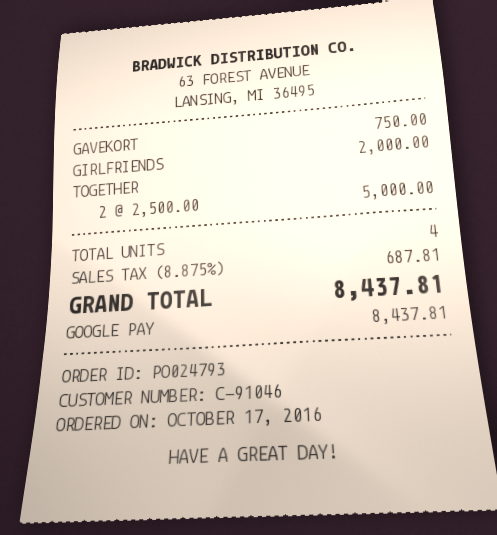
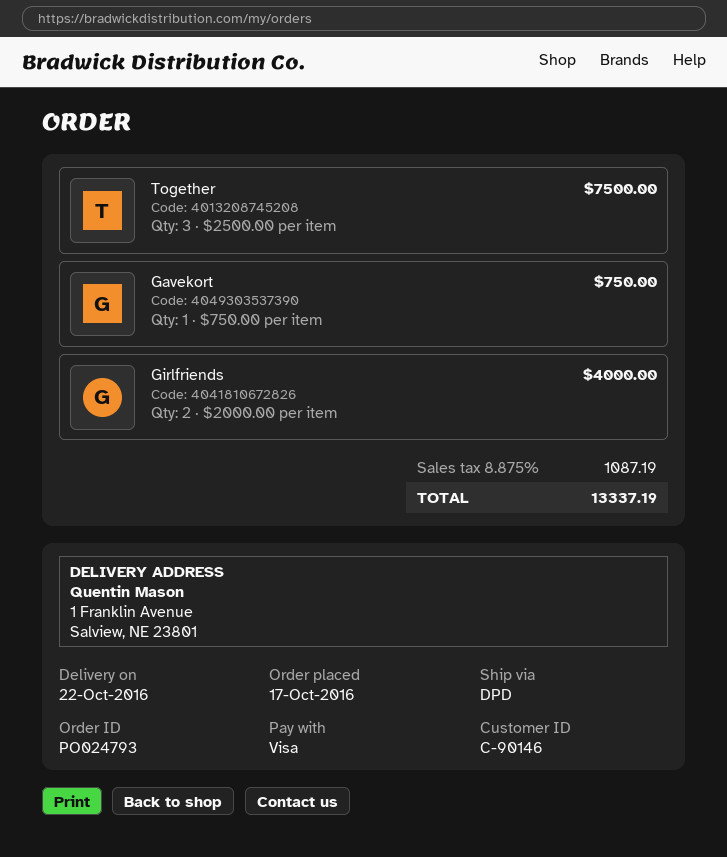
customer number: C-91046 -> C-90146
payment method: Google Pay -> Visa
GIRLFRIENDS: 1 x 2000.00 = 2000.00 -> 2 x 2000.00 = 4000.00
TOGETHER: 2 x 2500.00 = 5000.00 -> 3 x 2500.00 = 7500.00
tax: 8.875% = 687.81 -> 8.875% = 1087.19
total: 8437.81 -> 13337.19

